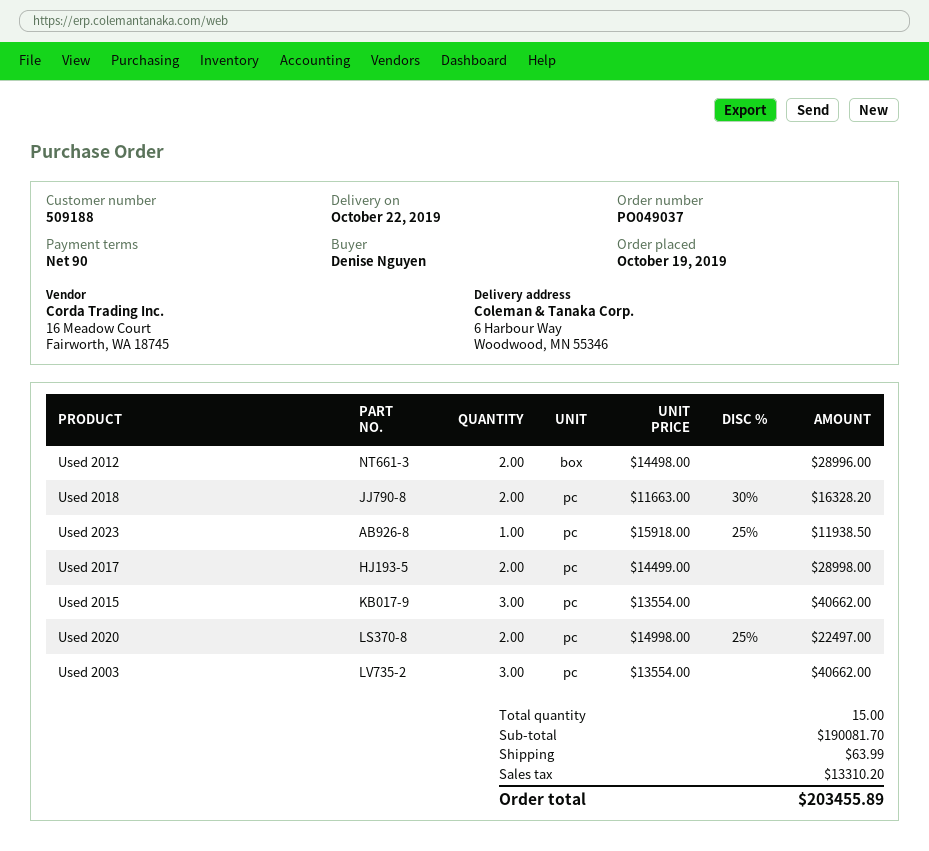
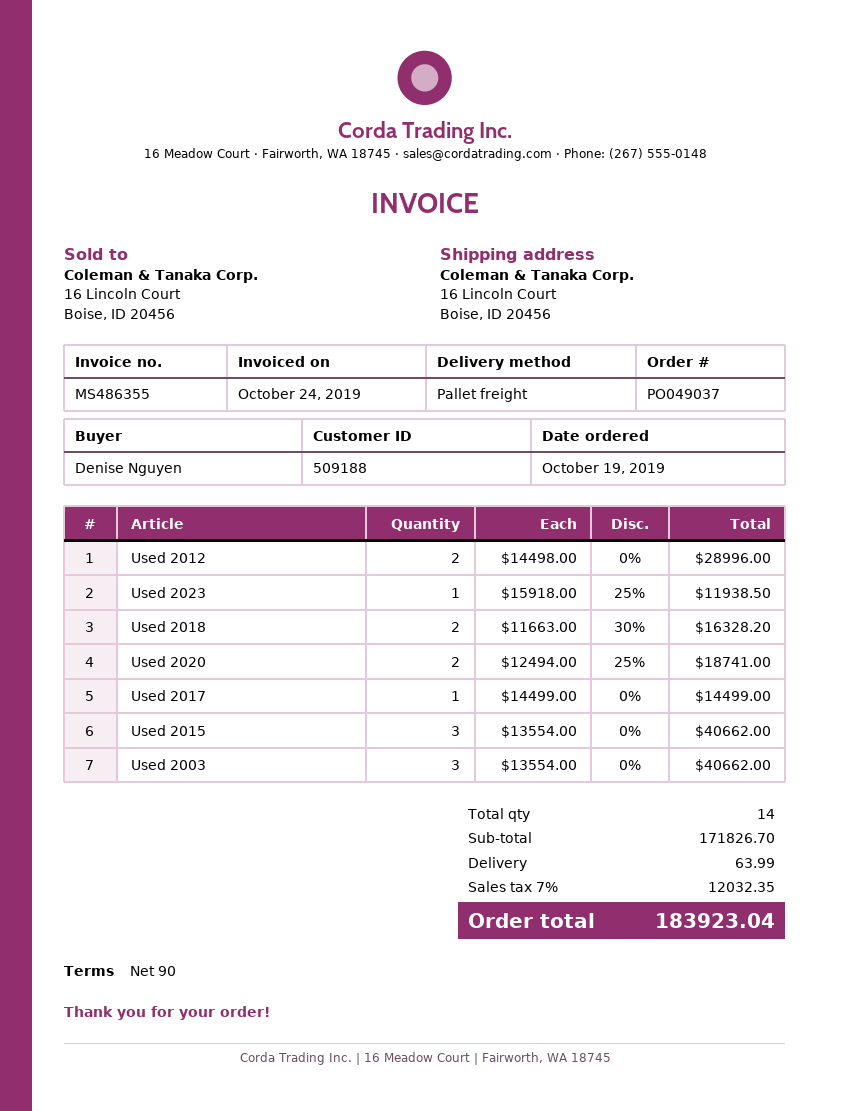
ship to: 6 Harbour Way, Woodwood, MN 55346 -> 16 Lincoln Court, Boise, ID 20456
Used 2017: 2 x 14499.00 = 28998.00 -> 1 x 14499.00 = 14499.00
Used 2020: 2 x 14998.00 - 25% = 22497.00 -> 2 x 12494.00 - 25% = 18741.00
total quantity: 15 -> 14
subtotal: 190081.70 -> 171826.70
tax: 13310.20 -> 12032.35
total: 203455.89 -> 183923.04

